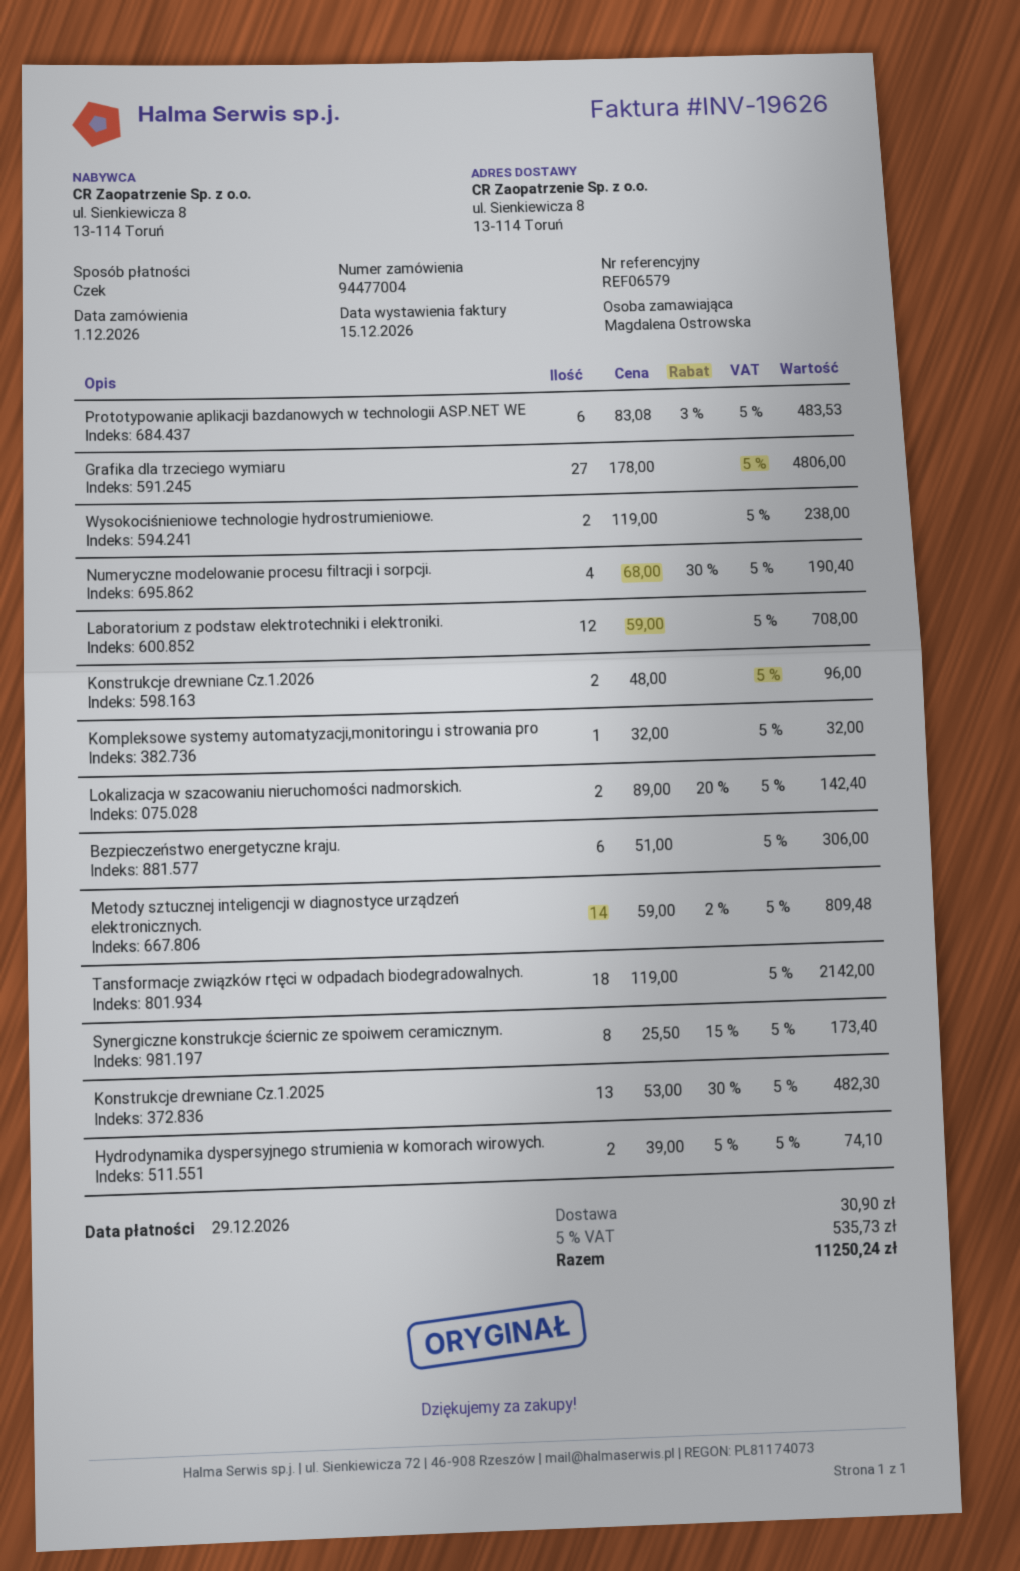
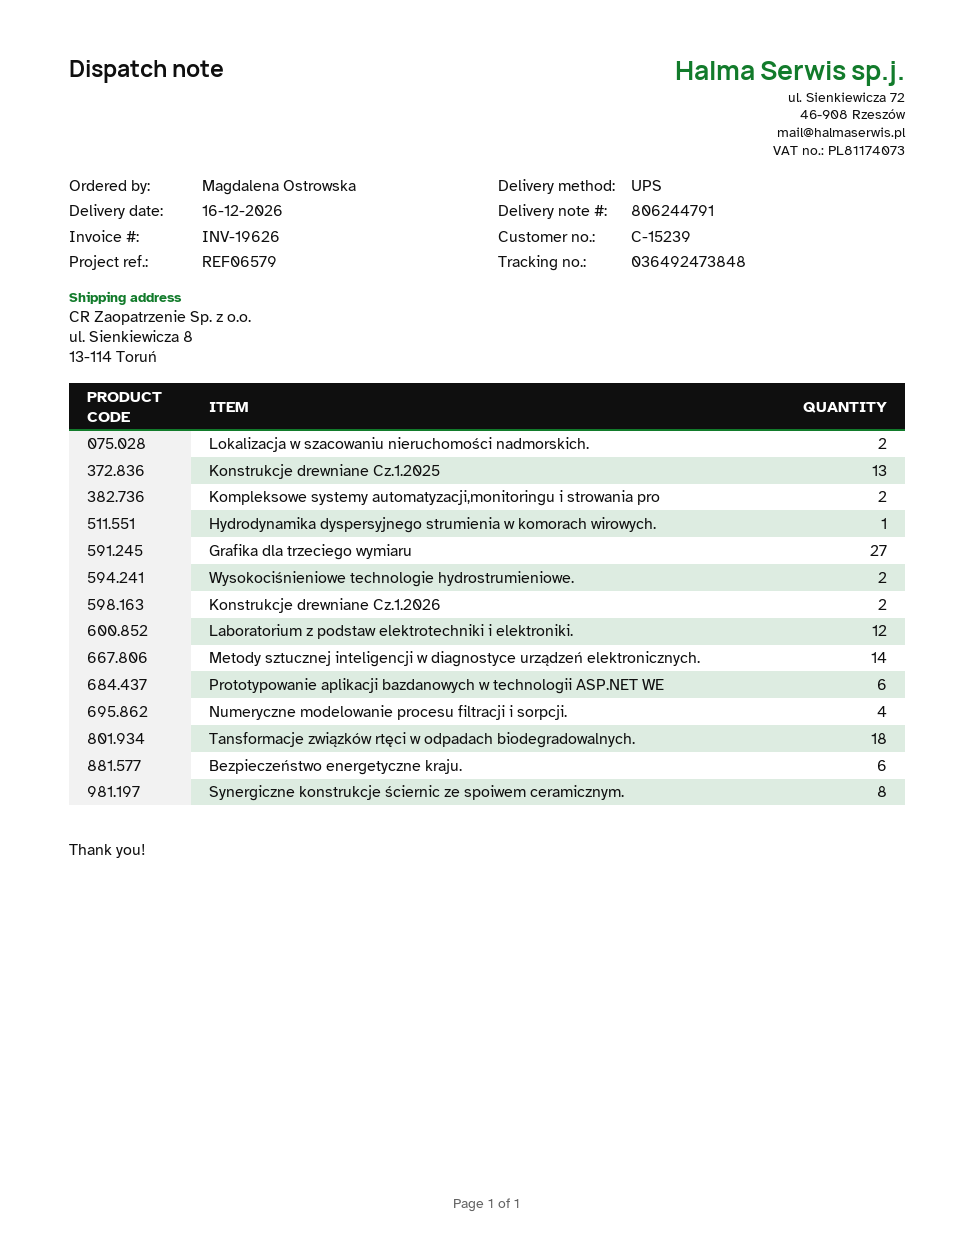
Kompleksowe systemy automatyzacji,monitoringu i strowania pro: 1 -> 2
Hydrodynamika dyspersyjnego strumienia w komorach wirowych.: 2 -> 1

